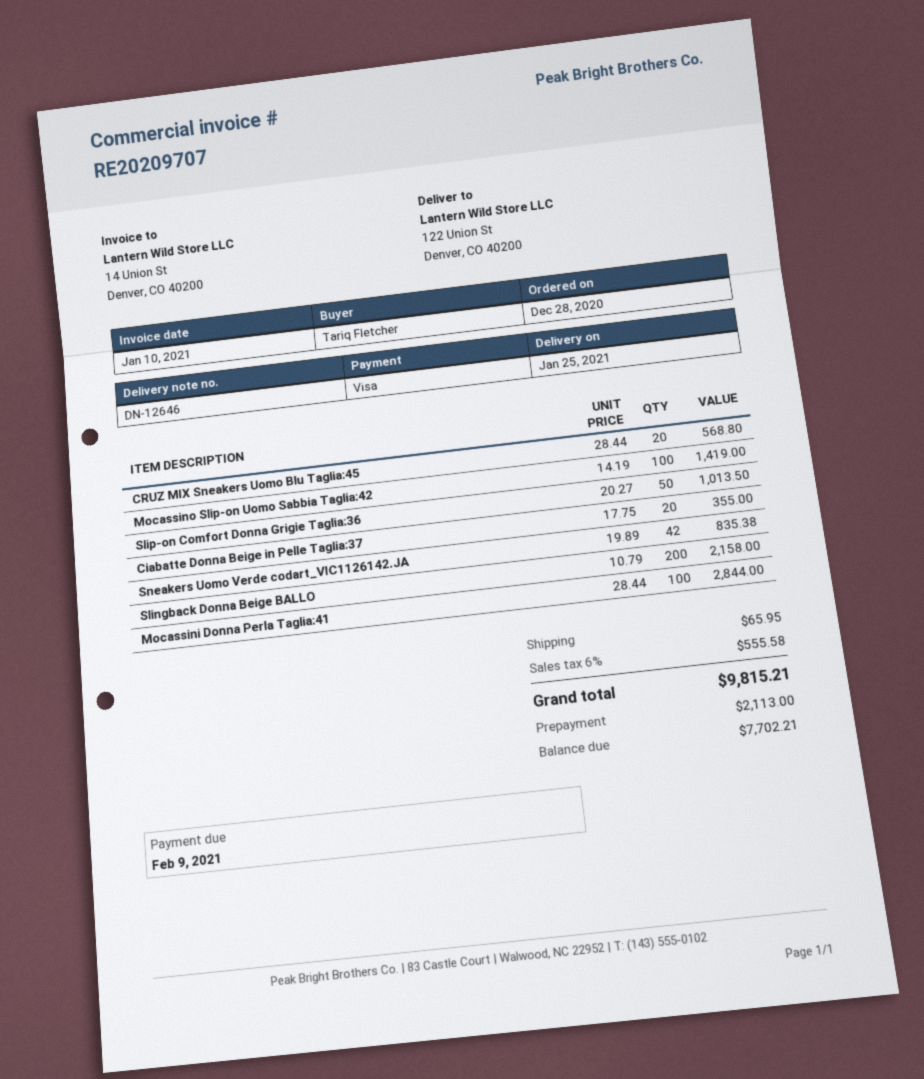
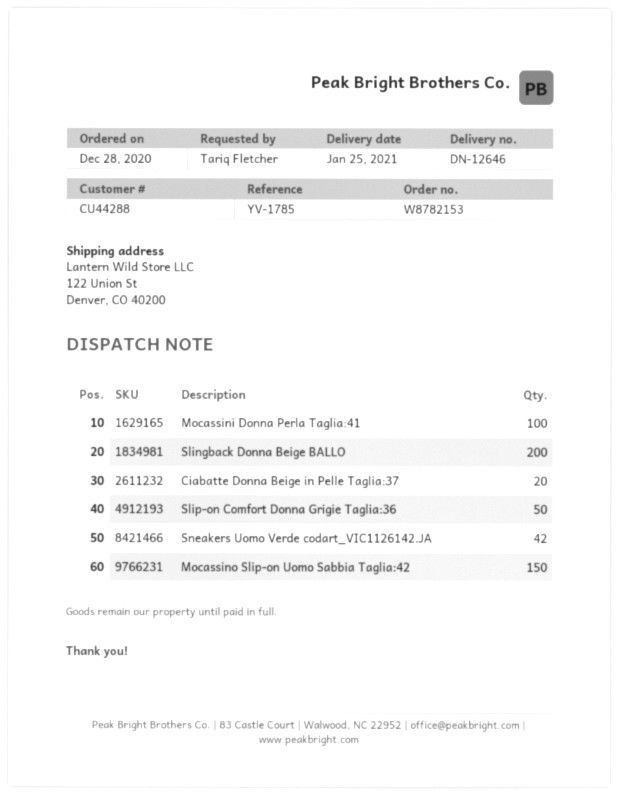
CRUZ MIX Sneakers Uomo Blu Taglia:45: 20 -> none
Mocassino Slip-on Uomo Sabbia Taglia:42: 100 -> 150

